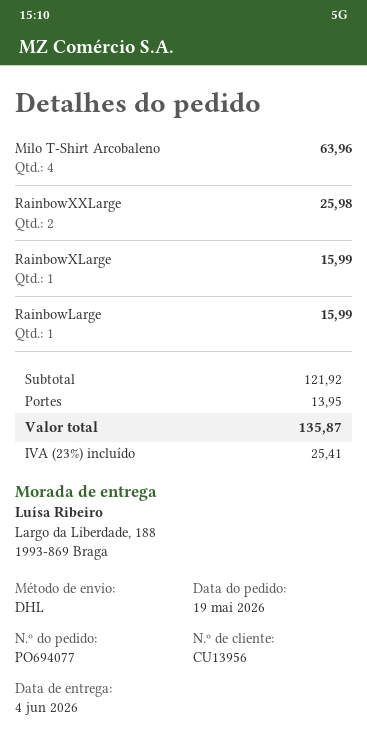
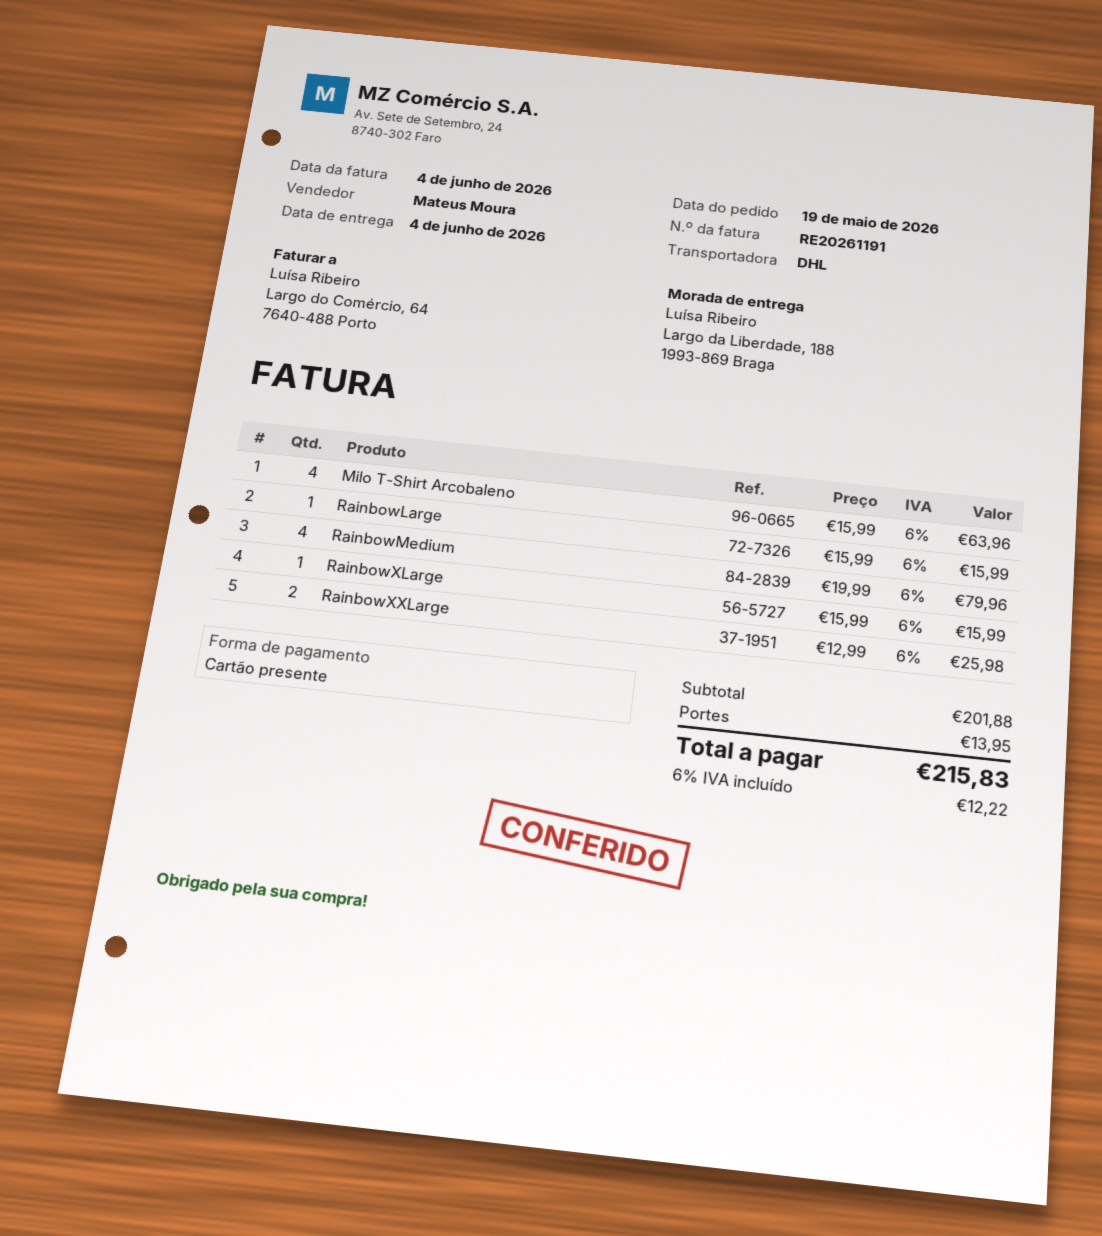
RainbowMedium: none -> 4 for 79.96
subtotal: 121.92 -> 201.88
tax: 23% = 25.41 -> 6% = 12.22
total: 135.87 -> 215.83

